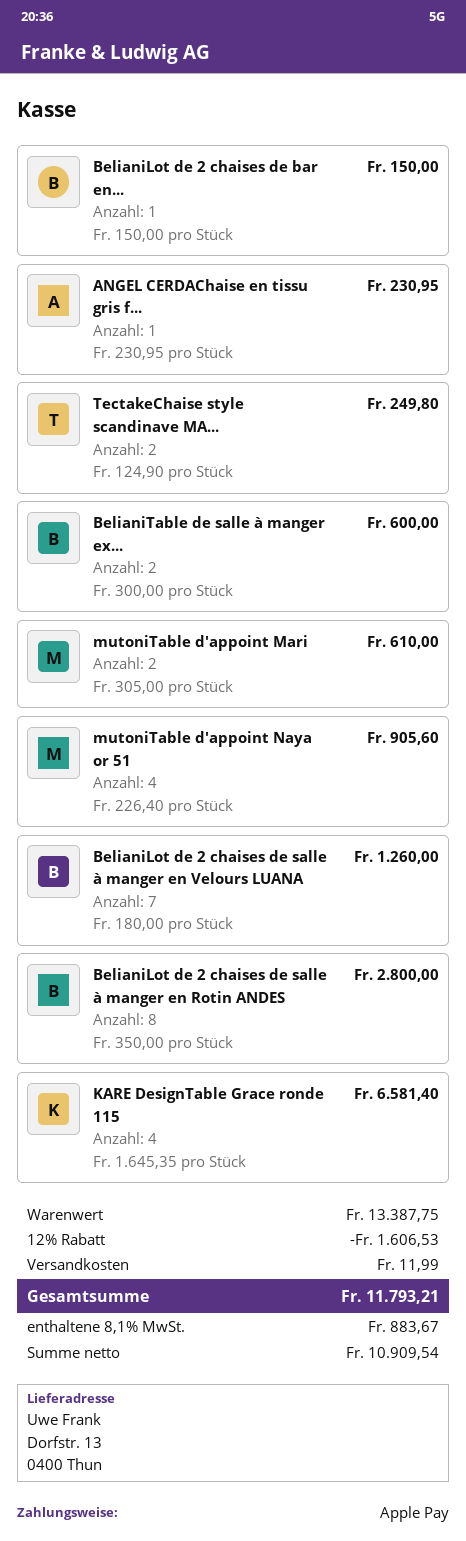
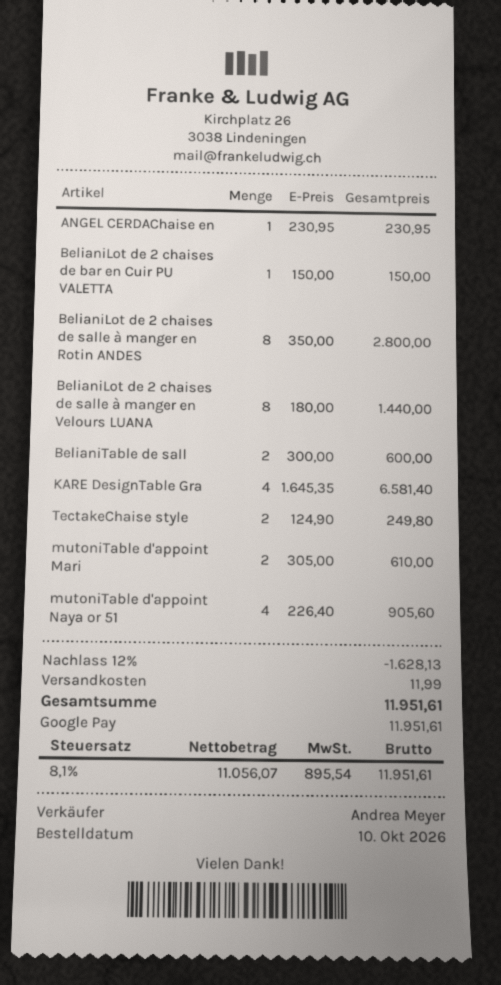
payment method: Apple Pay -> Google Pay
BelianiLot de 2 chaises de salle à manger en Velours LUANA: 7 x 180.00 = 1260.00 -> 8 x 180.00 = 1440.00
discount: 12% = 1606.53 -> 12% = 1628.13
net: 10909.54 -> 11056.07
tax: 8.1% = 883.67 -> 8.1% = 895.54
total: 11793.21 -> 11951.61

